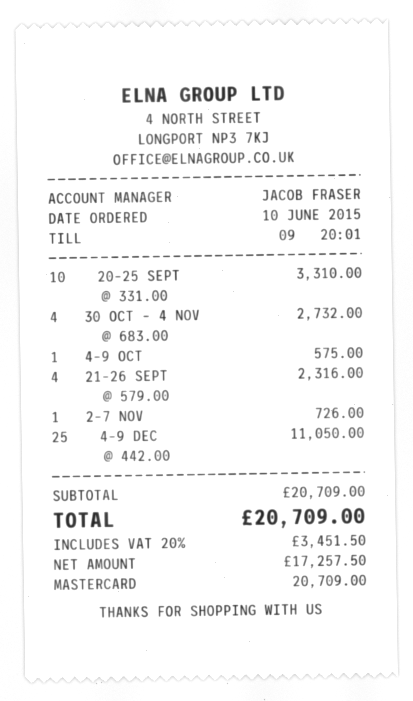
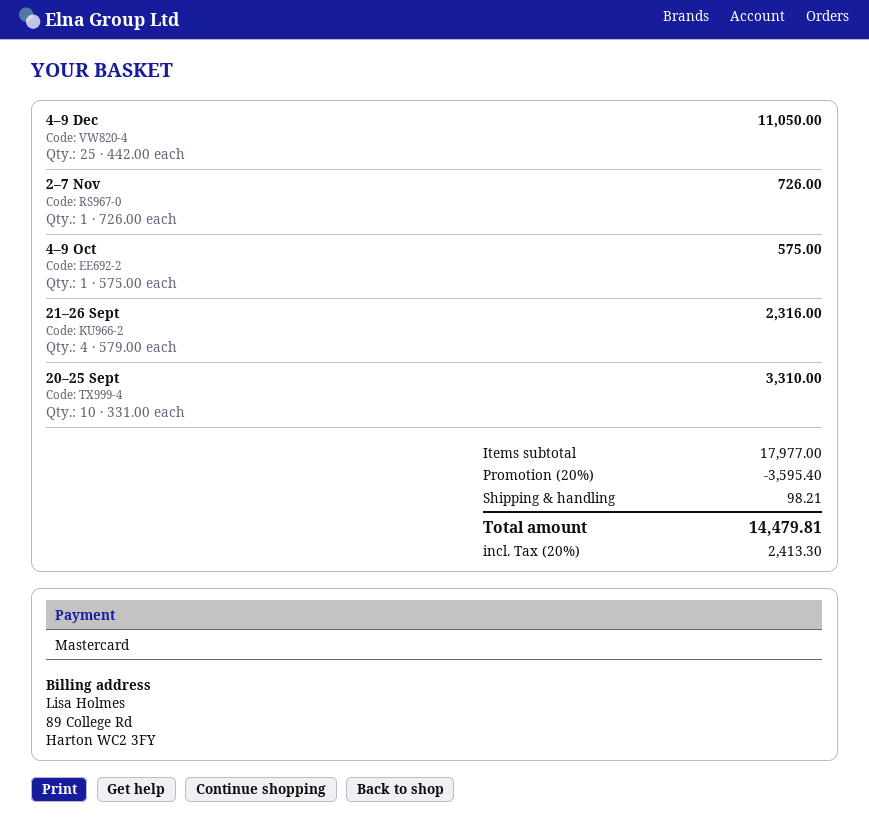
30 OCT – 4 NOV: 4 x 683.00 = 2732.00 -> none
subtotal: 20709.00 -> 17977.00
discount: none -> 20% = 3595.40
shipping: none -> 98.21
tax: 20% = 3451.50 -> 20% = 2413.30
total: 20709.00 -> 14479.81

